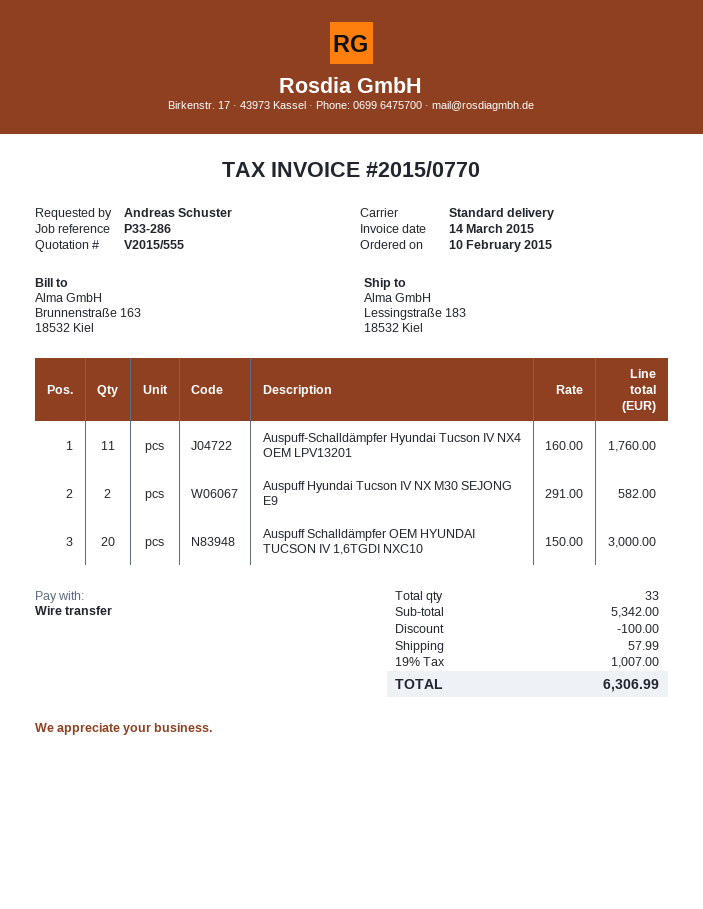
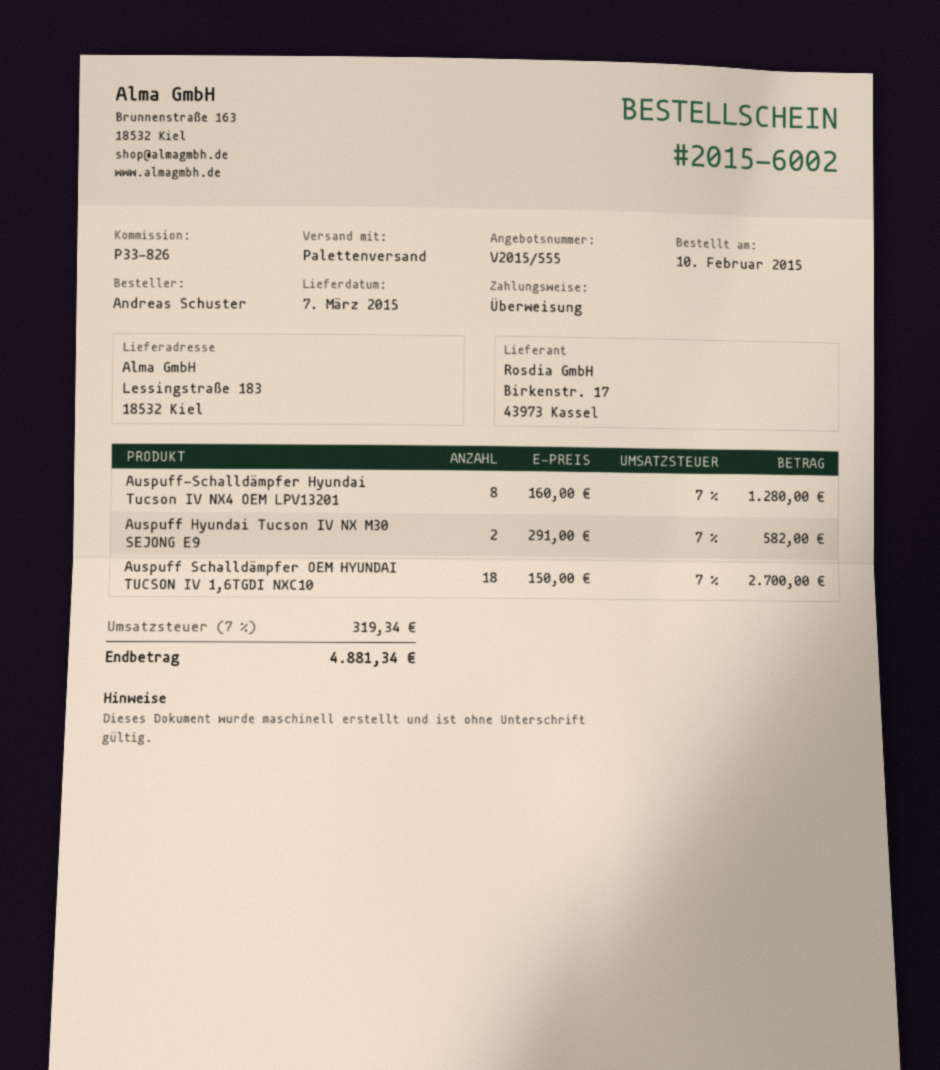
reference: P33-286 -> P33-826
shipping method: standard -> pallet freight
Auspuff-Schalldämpfer Hyundai Tucson IV NX4 OEM LPV13201: 11 x 160.00 = 1760.00 -> 8 x 160.00 = 1280.00
Auspuff Schalldämpfer OEM HYUNDAI TUCSON IV 1,6TGDI NXC10: 20 x 150.00 = 3000.00 -> 18 x 150.00 = 2700.00
discount: 100.00 -> none
shipping: 57.99 -> none
tax: 19% = 1007.00 -> 7% = 319.34
total: 6306.99 -> 4881.34

